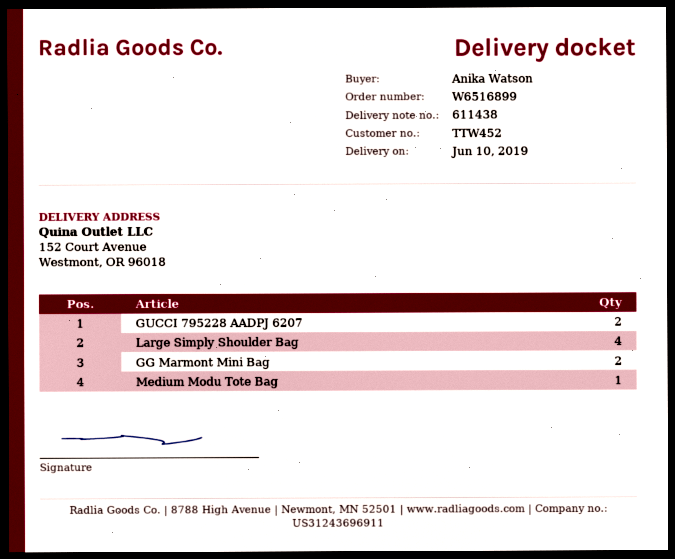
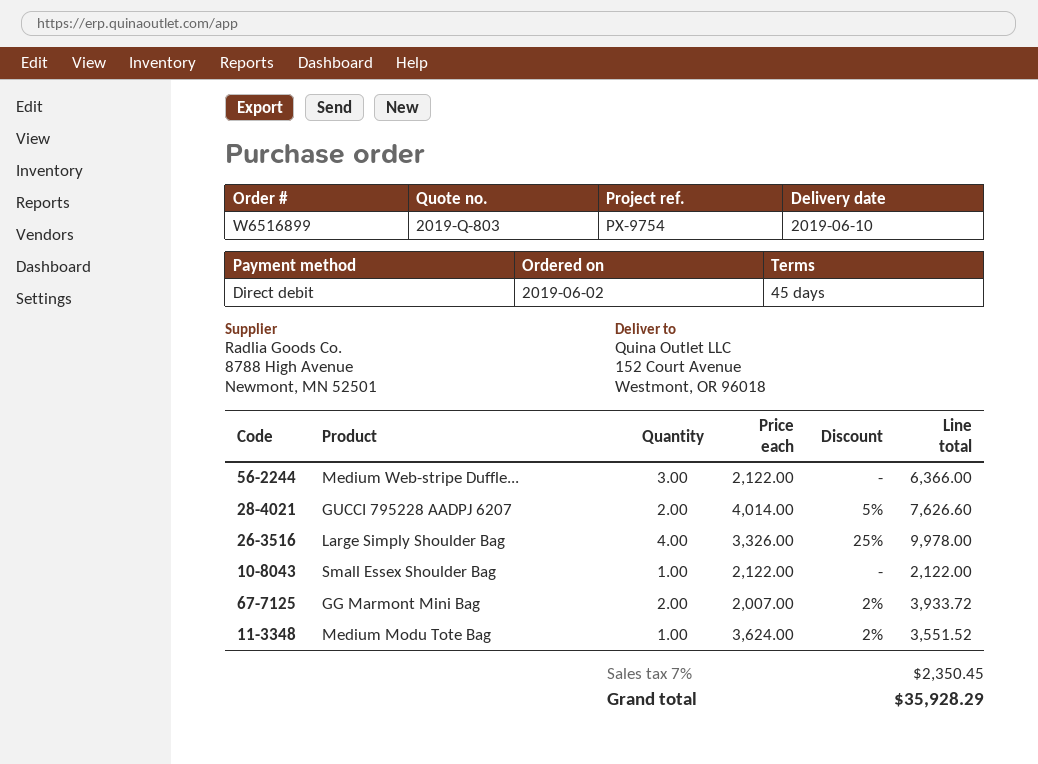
Medium Web-stripe Duffle...: none -> 3
Small Essex Shoulder Bag: none -> 1

